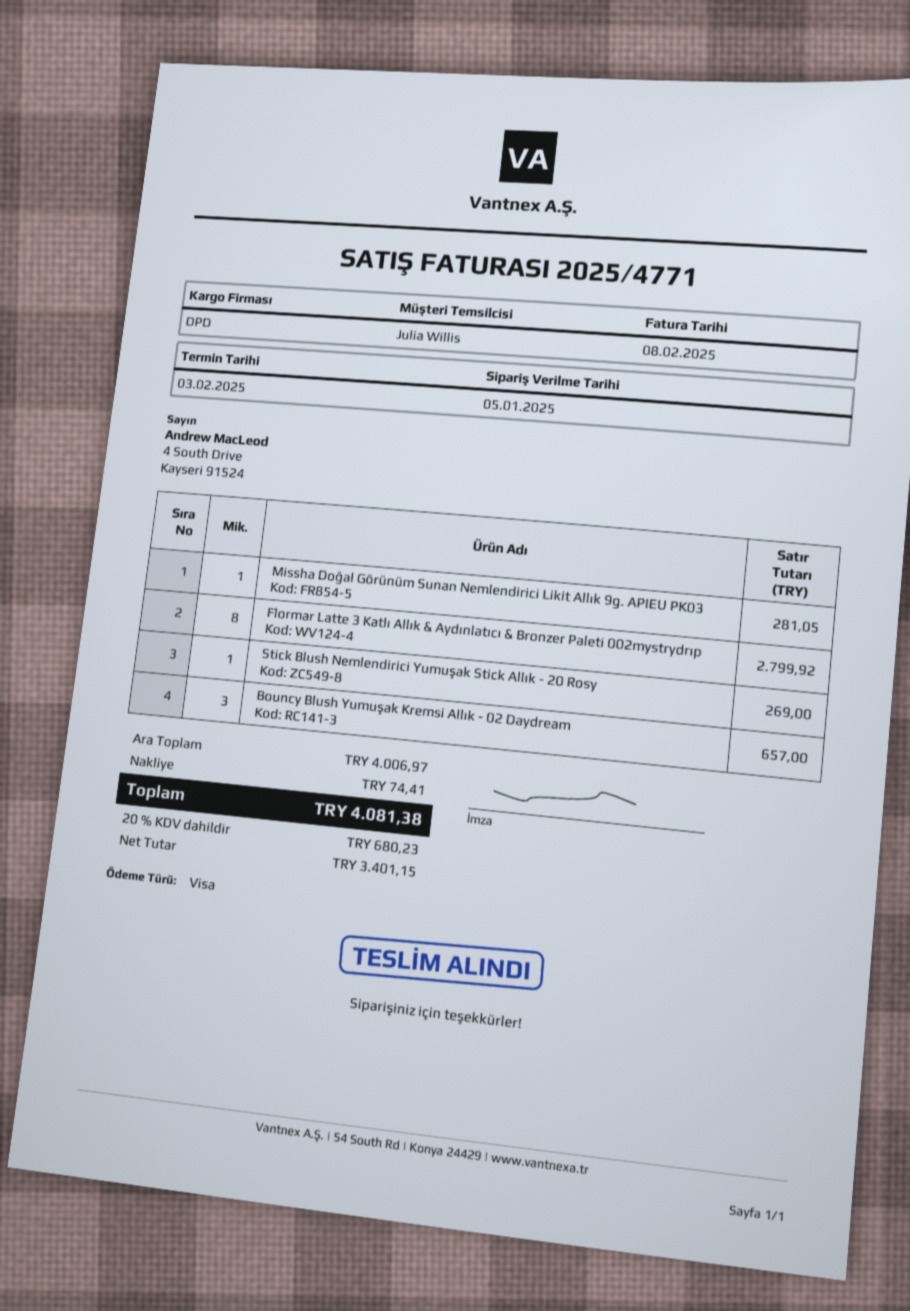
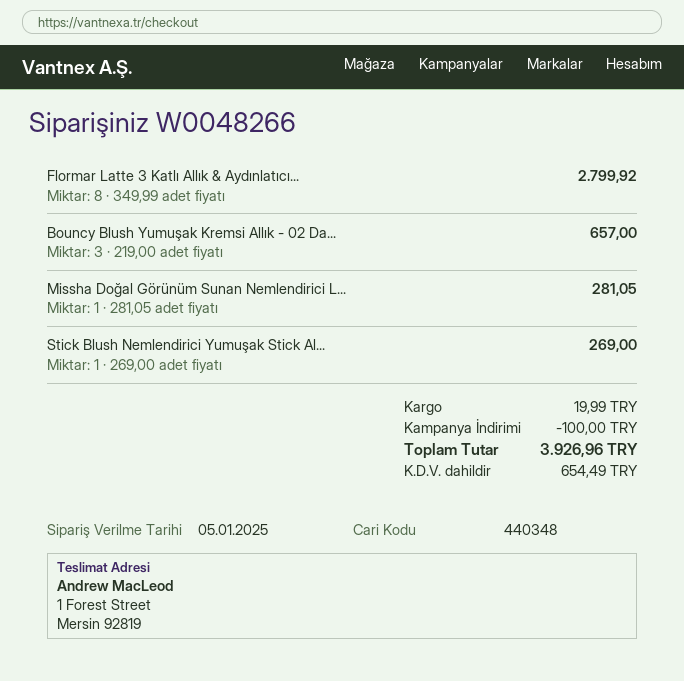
discount: none -> 100.00
shipping: 74.41 -> 19.99
tax: 680.23 -> 654.49
total: 4081.38 -> 3926.96

